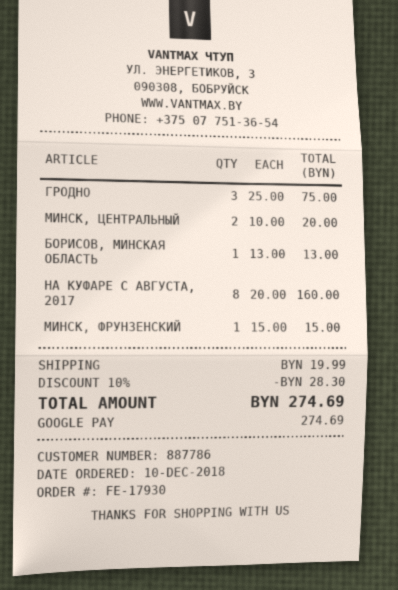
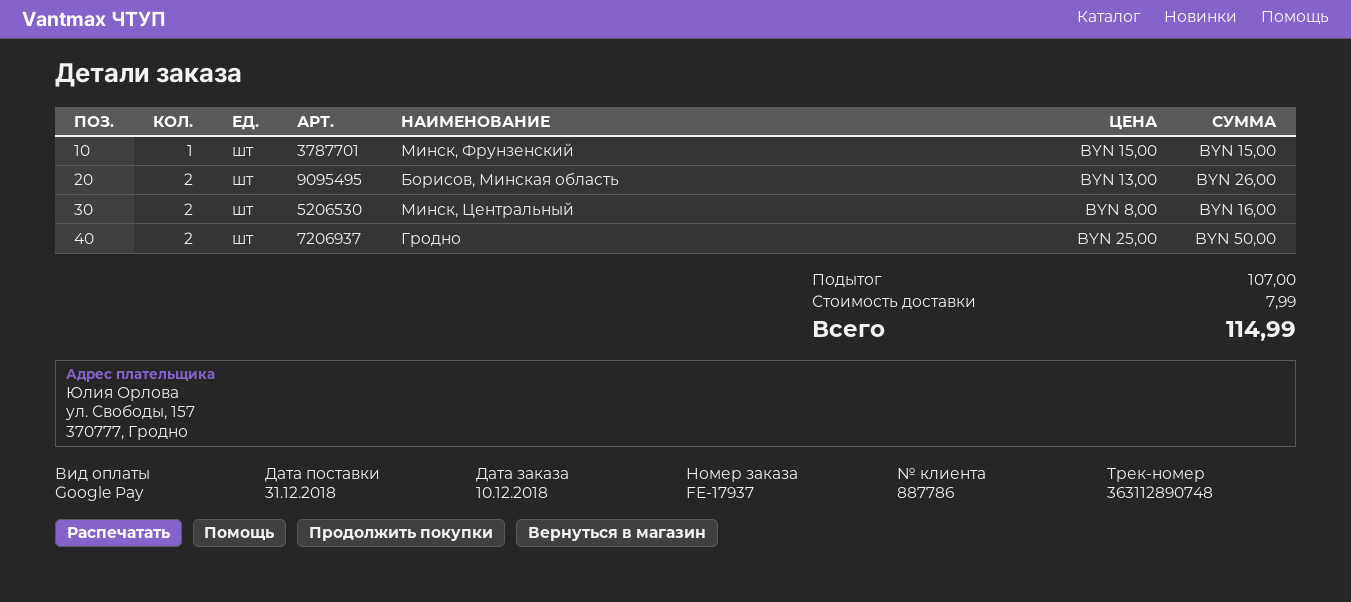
order number: FE-17930 -> FE-17937
ГРОДНО: 3 x 25.00 = 75.00 -> 2 x 25.00 = 50.00
МИНСК, ЦЕНТРАЛЬНЫЙ: 2 x 10.00 = 20.00 -> 2 x 8.00 = 16.00
БОРИСОВ, МИНСКАЯ ОБЛАСТЬ: 1 x 13.00 = 13.00 -> 2 x 13.00 = 26.00
НА КУФАРЕ С АВГУСТА, 2017: 8 x 20.00 = 160.00 -> none
discount: 10% = 28.30 -> none
shipping: 19.99 -> 7.99
total: 274.69 -> 114.99

